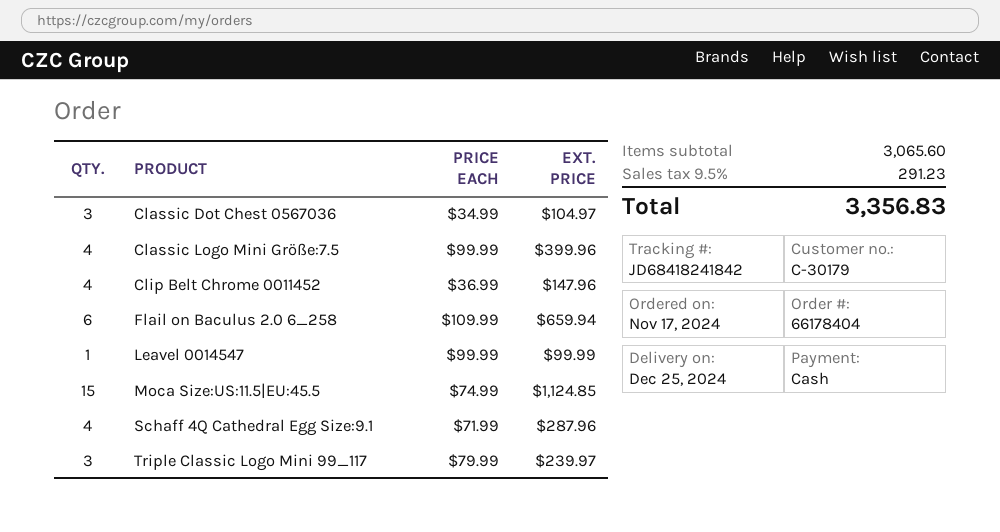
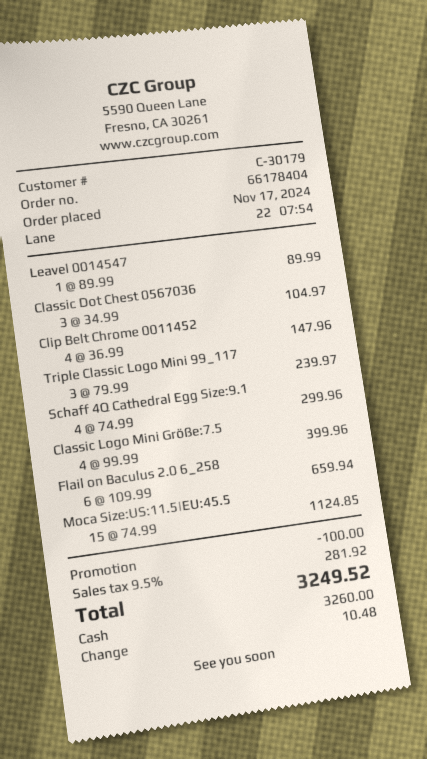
Leavel 0014547: 1 x 99.99 = 99.99 -> 1 x 89.99 = 89.99
Schaff 4Q Cathedral Egg Size:9.1: 4 x 71.99 = 287.96 -> 4 x 74.99 = 299.96
discount: none -> 100.00
tax: 9.5% = 291.23 -> 9.5% = 281.92
total: 3356.83 -> 3249.52

